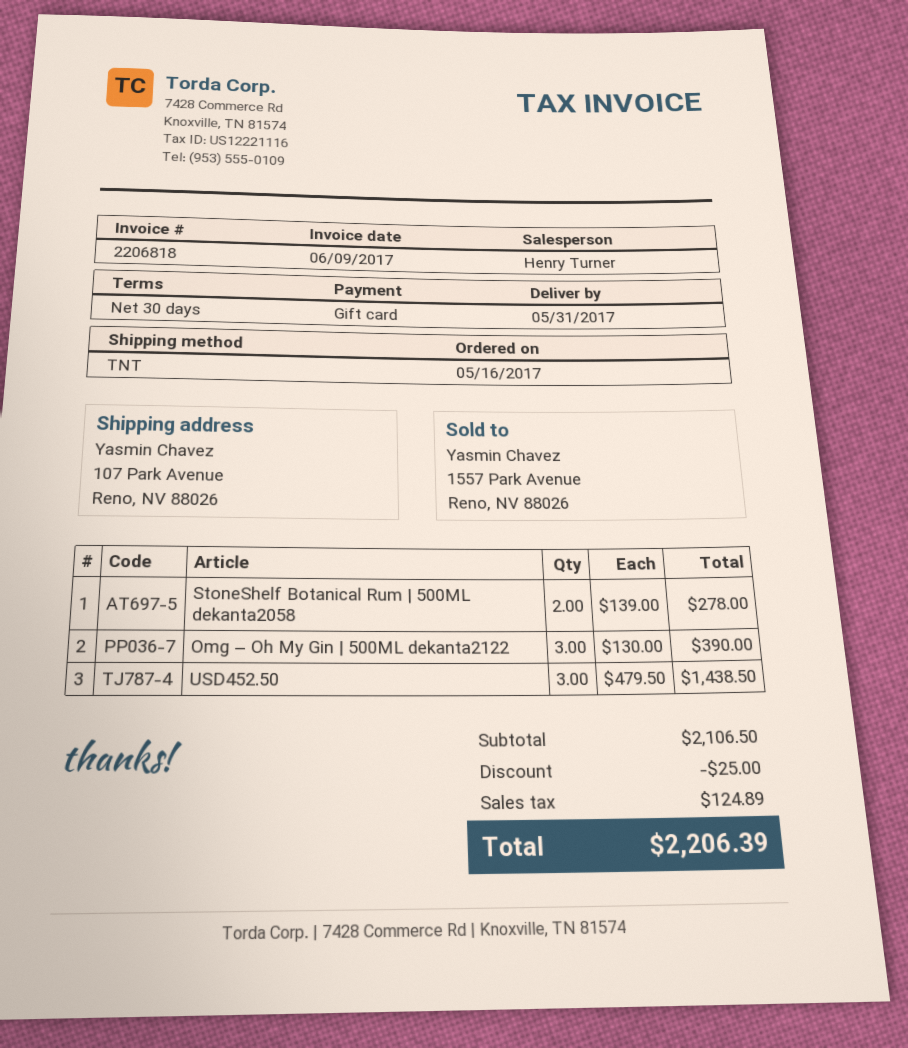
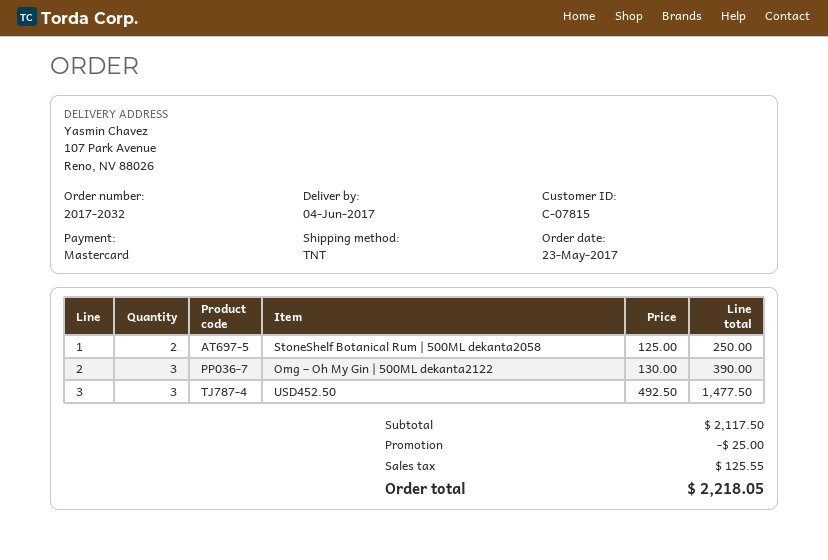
order date: 2017-05-16 -> 2017-05-23
delivery date: 2017-05-31 -> 2017-06-04
payment method: gift card -> Mastercard
StoneShelf Botanical Rum | 500ML dekanta2058: 2 x 139.00 = 278.00 -> 2 x 125.00 = 250.00
USD452.50: 3 x 479.50 = 1438.50 -> 3 x 492.50 = 1477.50
subtotal: 2106.50 -> 2117.50
tax: 124.89 -> 125.55
total: 2206.39 -> 2218.05

